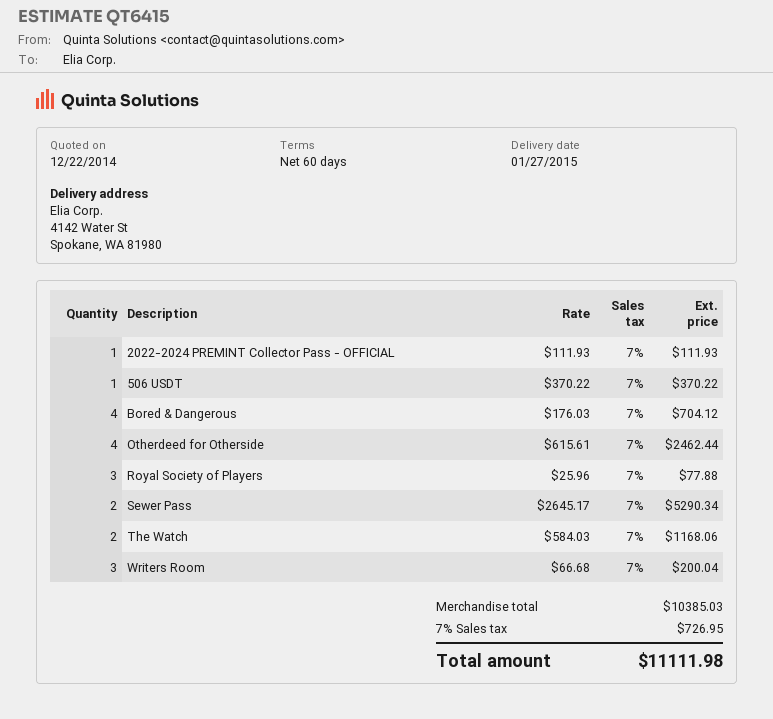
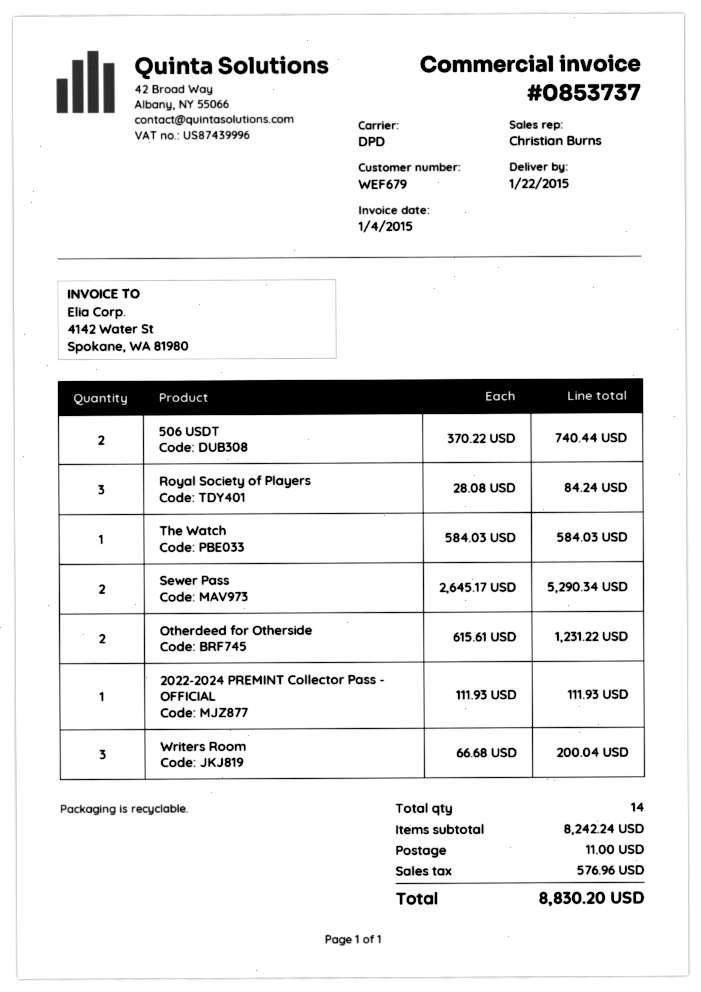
delivery date: 2015-01-27 -> 2015-01-22
506 USDT: 1 x 370.22 = 370.22 -> 2 x 370.22 = 740.44
Bored & Dangerous: 4 x 176.03 = 704.12 -> none
Otherdeed for Otherside: 4 x 615.61 = 2462.44 -> 2 x 615.61 = 1231.22
Royal Society of Players: 3 x 25.96 = 77.88 -> 3 x 28.08 = 84.24
The Watch: 2 x 584.03 = 1168.06 -> 1 x 584.03 = 584.03
subtotal: 10385.03 -> 8242.24
shipping: none -> 11.00
tax: 726.95 -> 576.96
total: 11111.98 -> 8830.20

